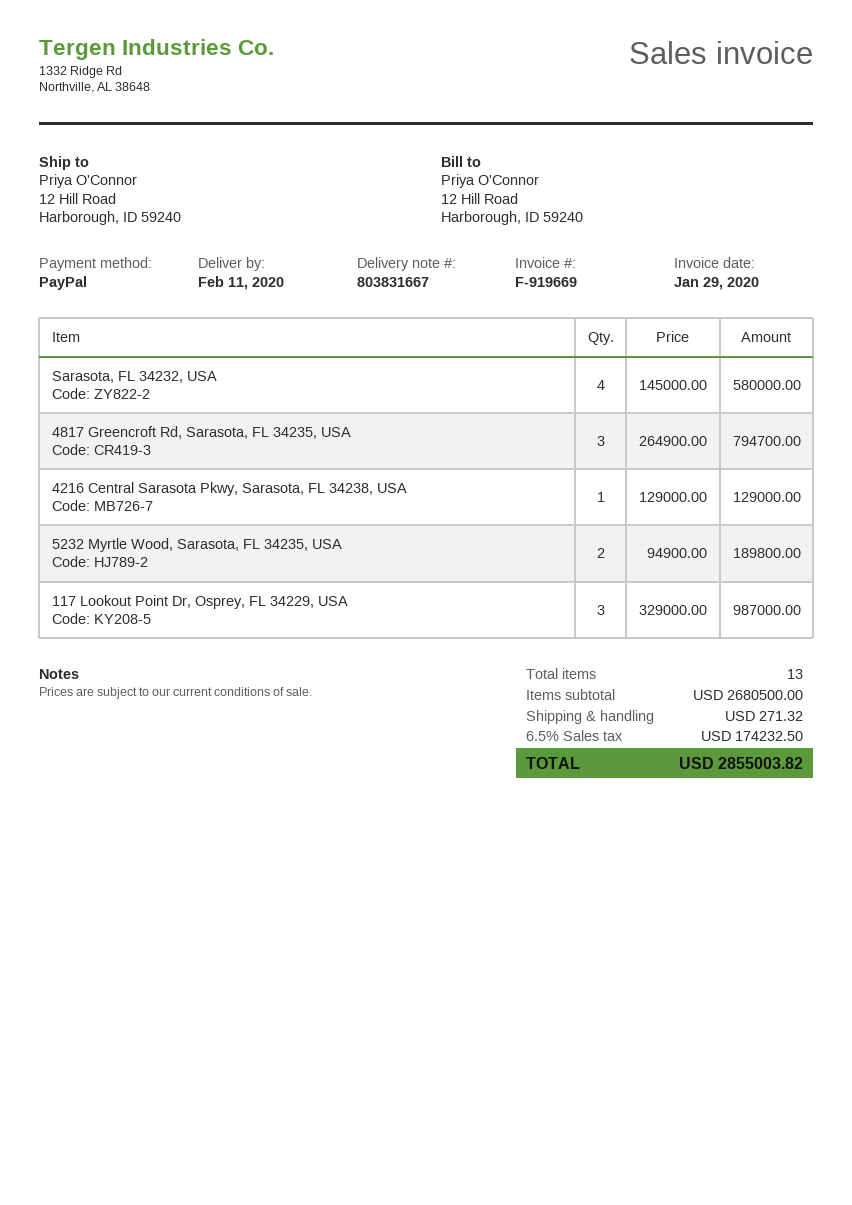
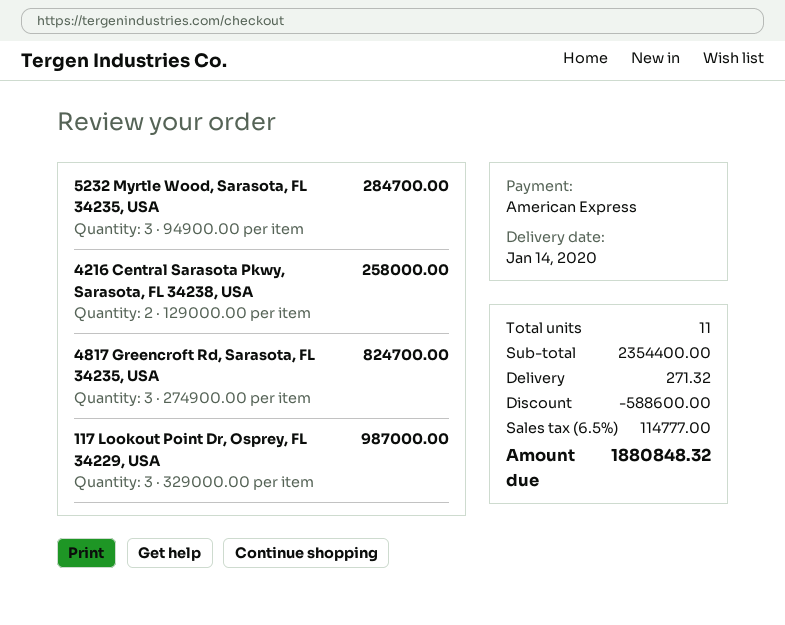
delivery date: 2020-02-11 -> 2020-01-14
payment method: PayPal -> American Express
Sarasota, FL 34232, USA: 4 x 145000.00 = 580000.00 -> none
4817 Greencroft Rd, Sarasota, FL 34235, USA: 3 x 264900.00 = 794700.00 -> 3 x 274900.00 = 824700.00
4216 Central Sarasota Pkwy, Sarasota, FL 34238, USA: 1 x 129000.00 = 129000.00 -> 2 x 129000.00 = 258000.00
5232 Myrtle Wood, Sarasota, FL 34235, USA: 2 x 94900.00 = 189800.00 -> 3 x 94900.00 = 284700.00
total quantity: 13 -> 11
subtotal: 2680500.00 -> 2354400.00
discount: none -> 588600.00
tax: 6.5% = 174232.50 -> 6.5% = 114777.00
total: 2855003.82 -> 1880848.32

